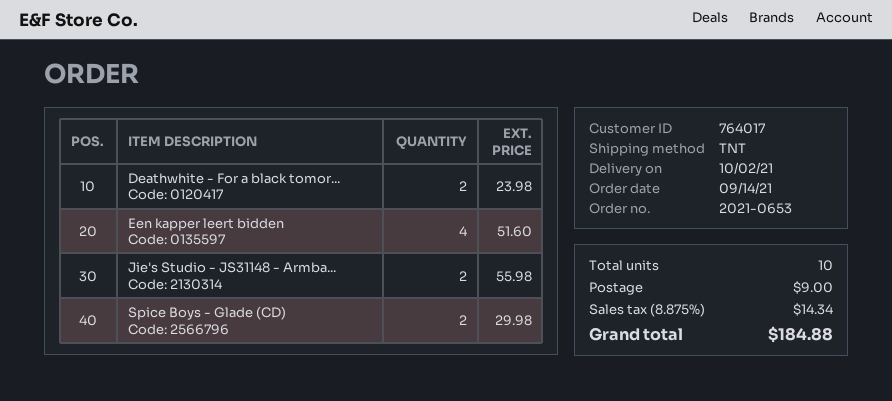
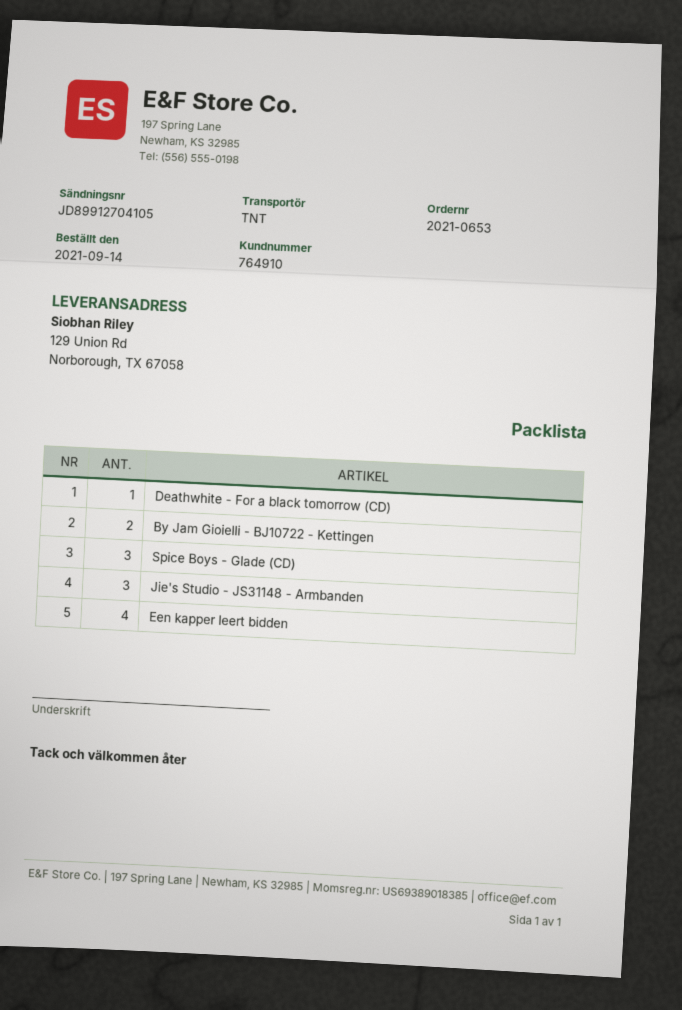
customer number: 764017 -> 764910
Deathwhite - For a black tomor...: 2 -> 1
Jie's Studio - JS31148 - Armba...: 2 -> 3
Spice Boys - Glade (CD): 2 -> 3
By Jam Gioielli - BJ10722 - Kettingen: none -> 2

